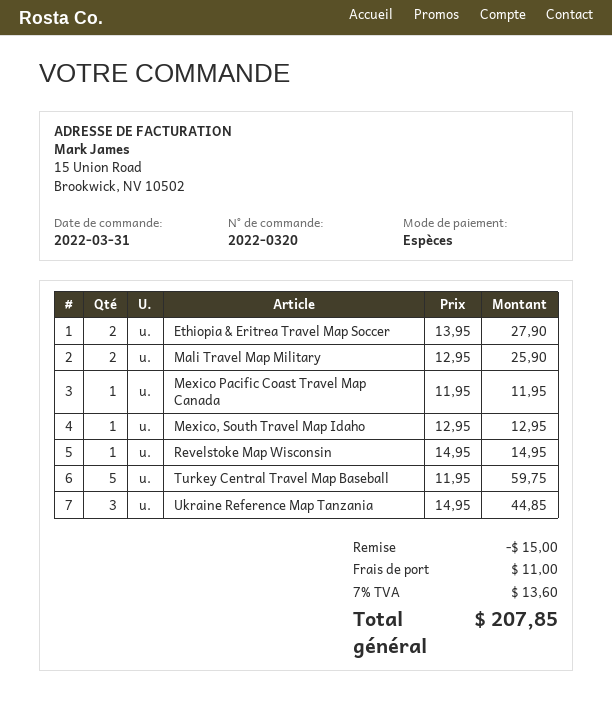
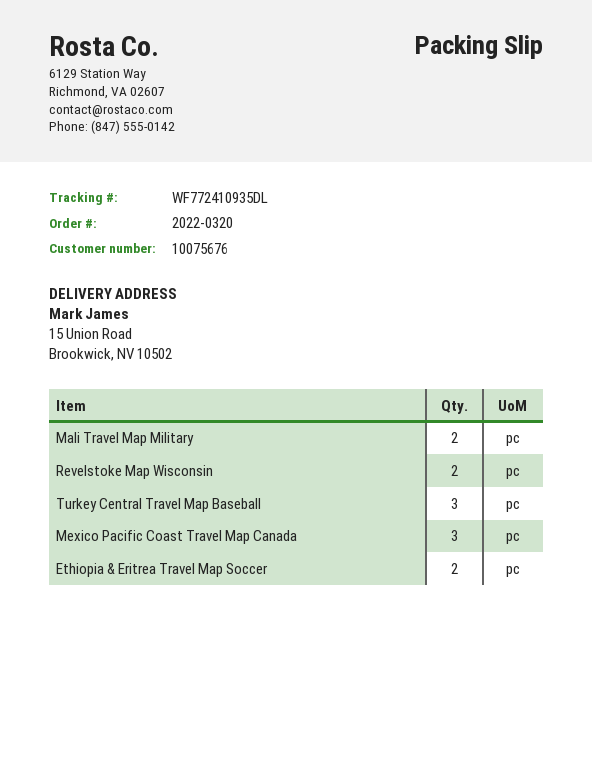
Mexico Pacific Coast Travel Map Canada: 1 -> 3
Mexico, South Travel Map Idaho: 1 -> none
Revelstoke Map Wisconsin: 1 -> 2
Turkey Central Travel Map Baseball: 5 -> 3
Ukraine Reference Map Tanzania: 3 -> none

